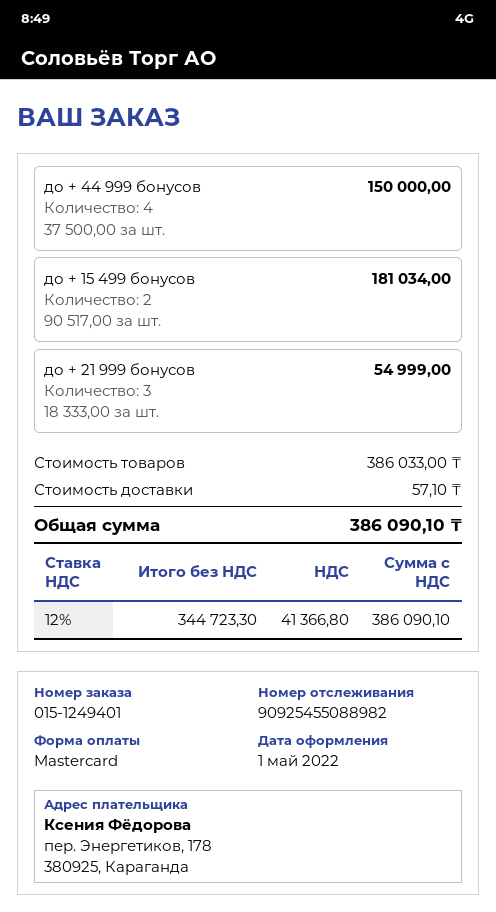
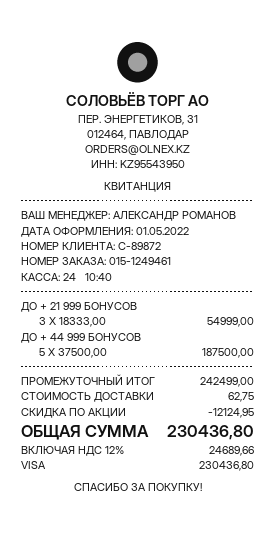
order number: 015-1249401 -> 015-1249461
payment method: Mastercard -> Visa
до + 44 999 бонусов: 4 x 37500.00 = 150000.00 -> 5 x 37500.00 = 187500.00
до + 15 499 бонусов: 2 x 90517.00 = 181034.00 -> none
subtotal: 386033.00 -> 242499.00
discount: none -> 12124.95
shipping: 57.10 -> 62.75
tax: 12% = 41366.80 -> 12% = 24689.66
total: 386090.10 -> 230436.80

